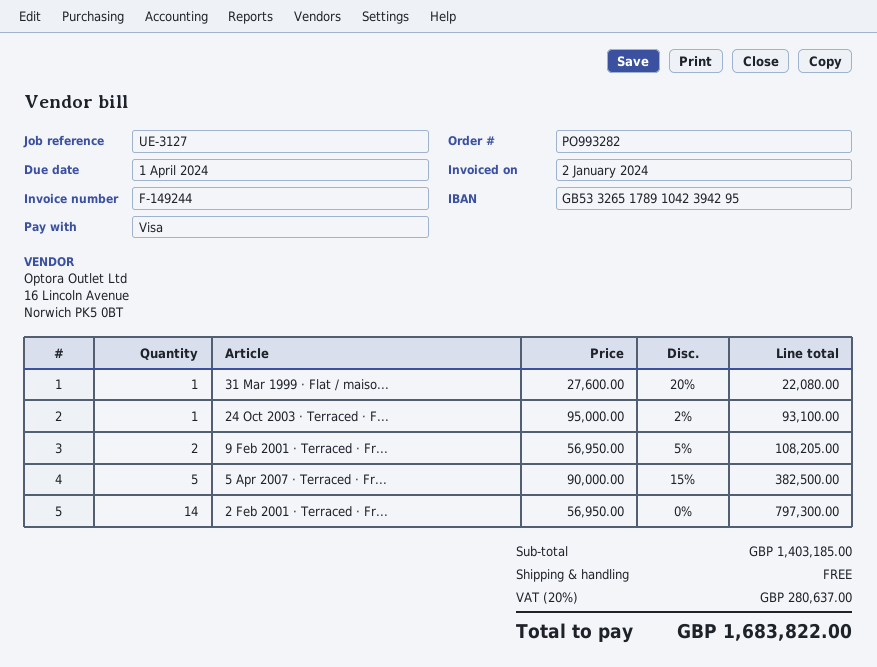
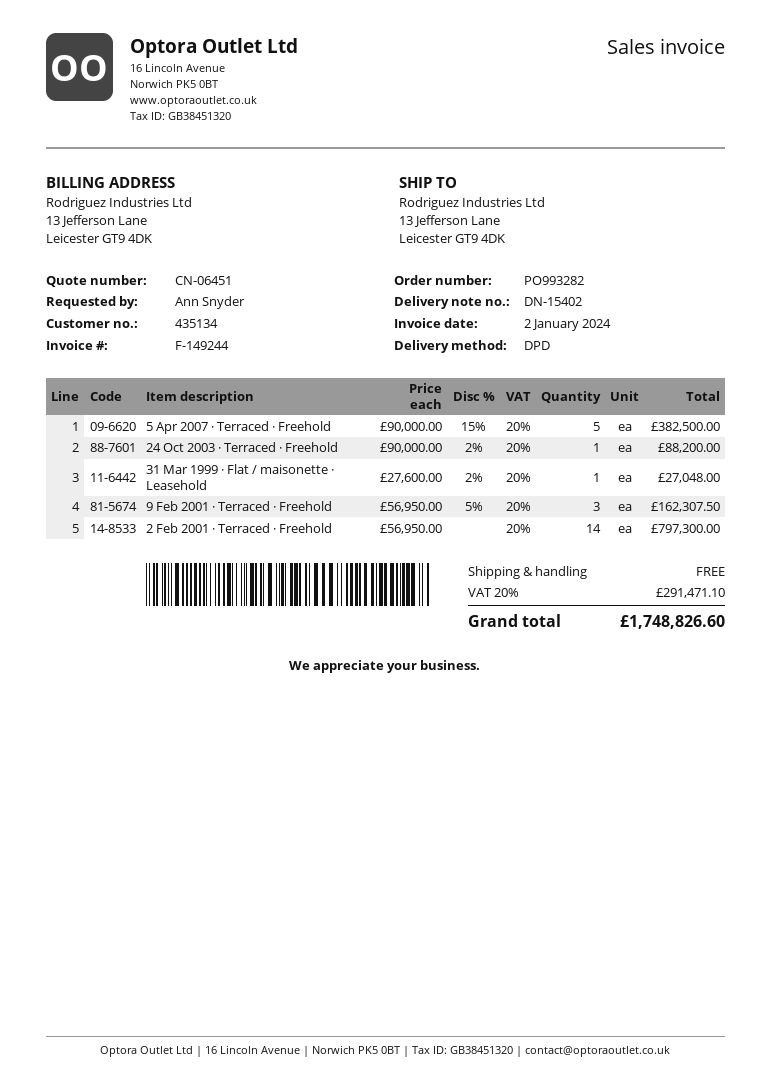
31 Mar 1999 · Flat / maiso...: 1 x 27600.00 - 20% = 22080.00 -> 1 x 27600.00 - 2% = 27048.00
24 Oct 2003 · Terraced · F...: 1 x 95000.00 - 2% = 93100.00 -> 1 x 90000.00 - 2% = 88200.00
9 Feb 2001 · Terraced · Fr...: 2 x 56950.00 - 5% = 108205.00 -> 3 x 56950.00 - 5% = 162307.50
tax: 20% = 280637.00 -> 20% = 291471.10
total: 1683822.00 -> 1748826.60

